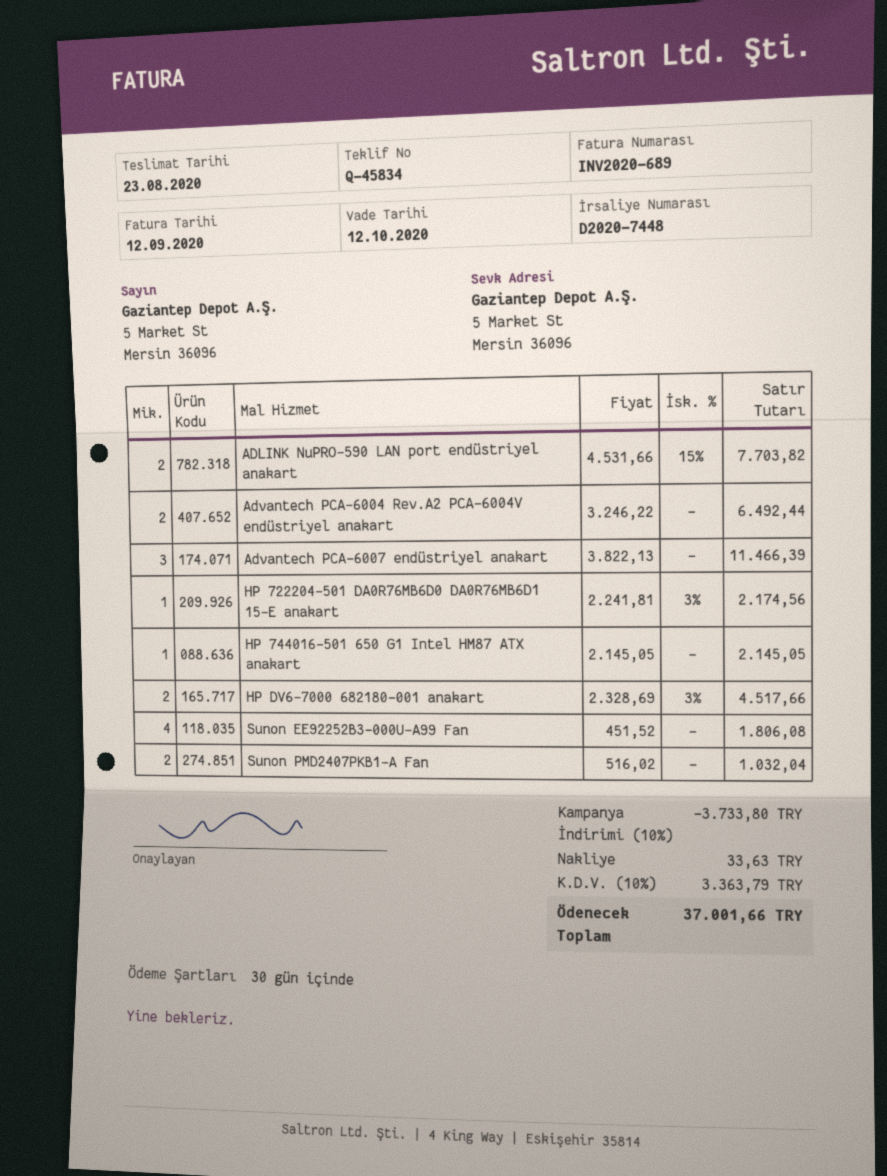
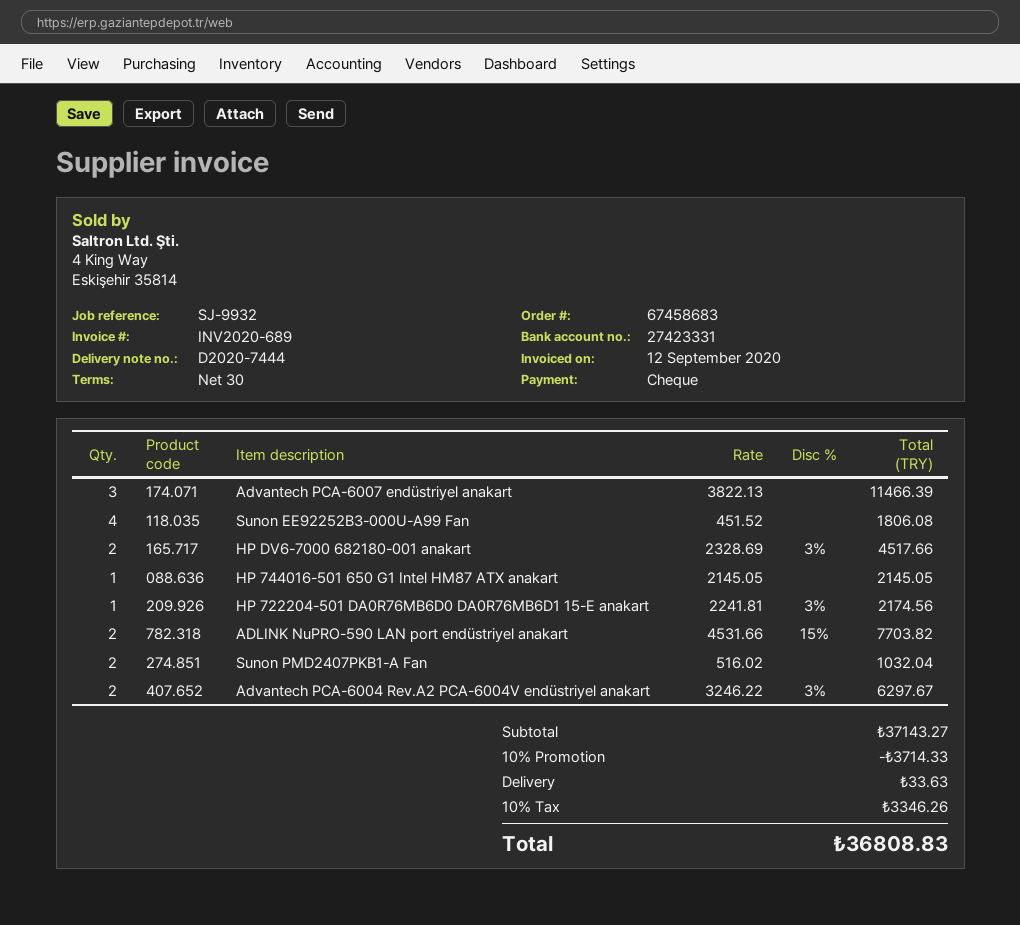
delivery note number: D2020-7448 -> D2020-7444
Advantech PCA-6004 Rev.A2 PCA-6004V endüstriyel anakart: 2 x 3246.22 = 6492.44 -> 2 x 3246.22 - 3% = 6297.67
discount: 10% = 3733.80 -> 10% = 3714.33
tax: 10% = 3363.79 -> 10% = 3346.26
total: 37001.66 -> 36808.83

